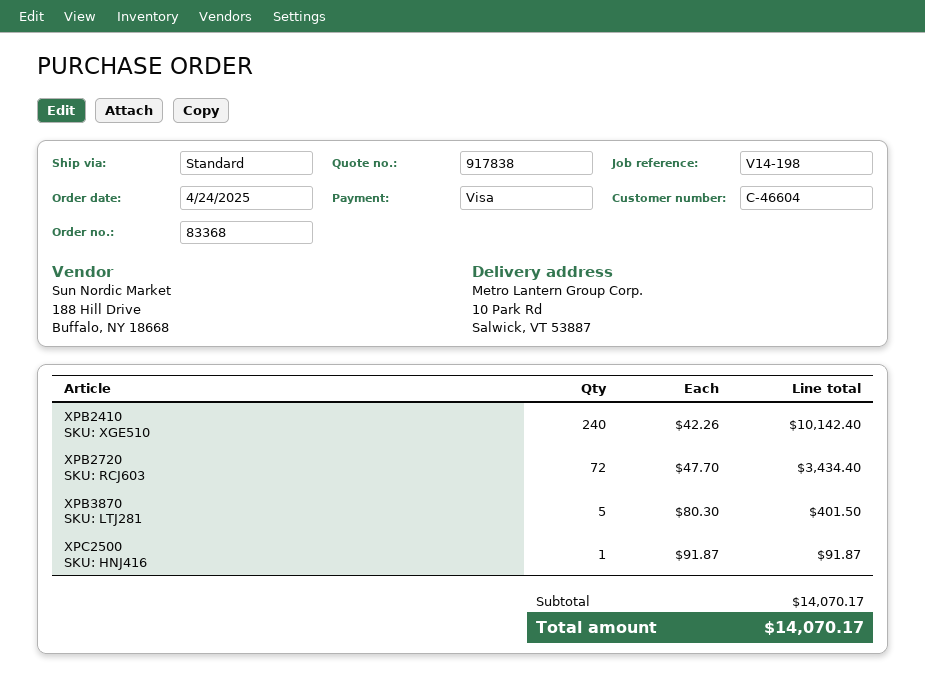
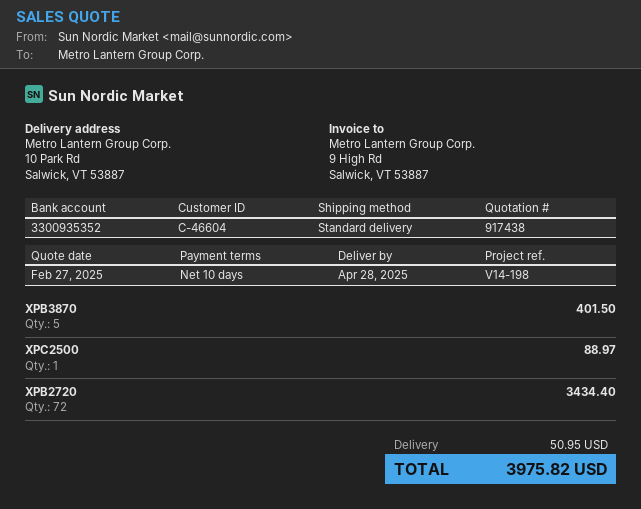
quote number: 917838 -> 917438
XPB2410: 240 for 10142.40 -> none
XPC2500: 1 for 91.87 -> 1 for 88.97
shipping: none -> 50.95
total: 14070.17 -> 3975.82

